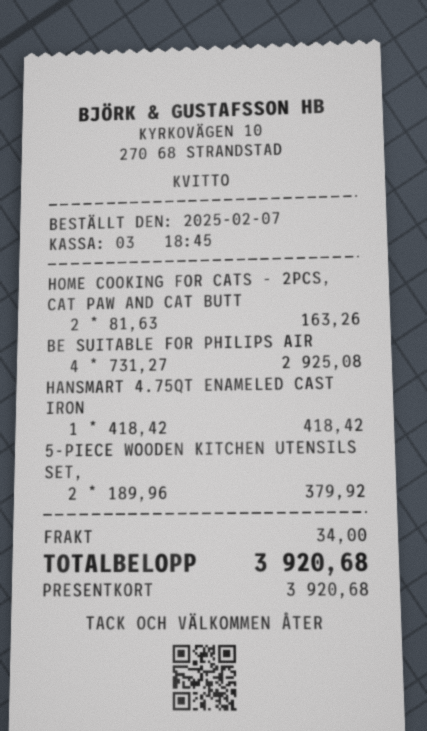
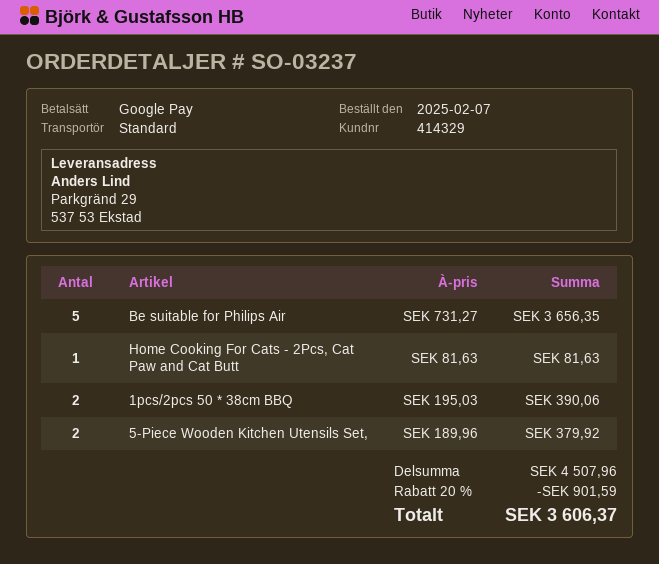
payment method: gift card -> Google Pay
HOME COOKING FOR CATS - 2PCS, CAT PAW AND CAT BUTT: 2 x 81.63 = 163.26 -> 1 x 81.63 = 81.63
BE SUITABLE FOR PHILIPS AIR: 4 x 731.27 = 2925.08 -> 5 x 731.27 = 3656.35
HANSMART 4.75QT ENAMELED CAST IRON: 1 x 418.42 = 418.42 -> none
1pcs/2pcs 50 * 38cm BBQ: none -> 2 x 195.03 = 390.06
discount: none -> 20% = 901.59
shipping: 34.00 -> none
total: 3920.68 -> 3606.37

